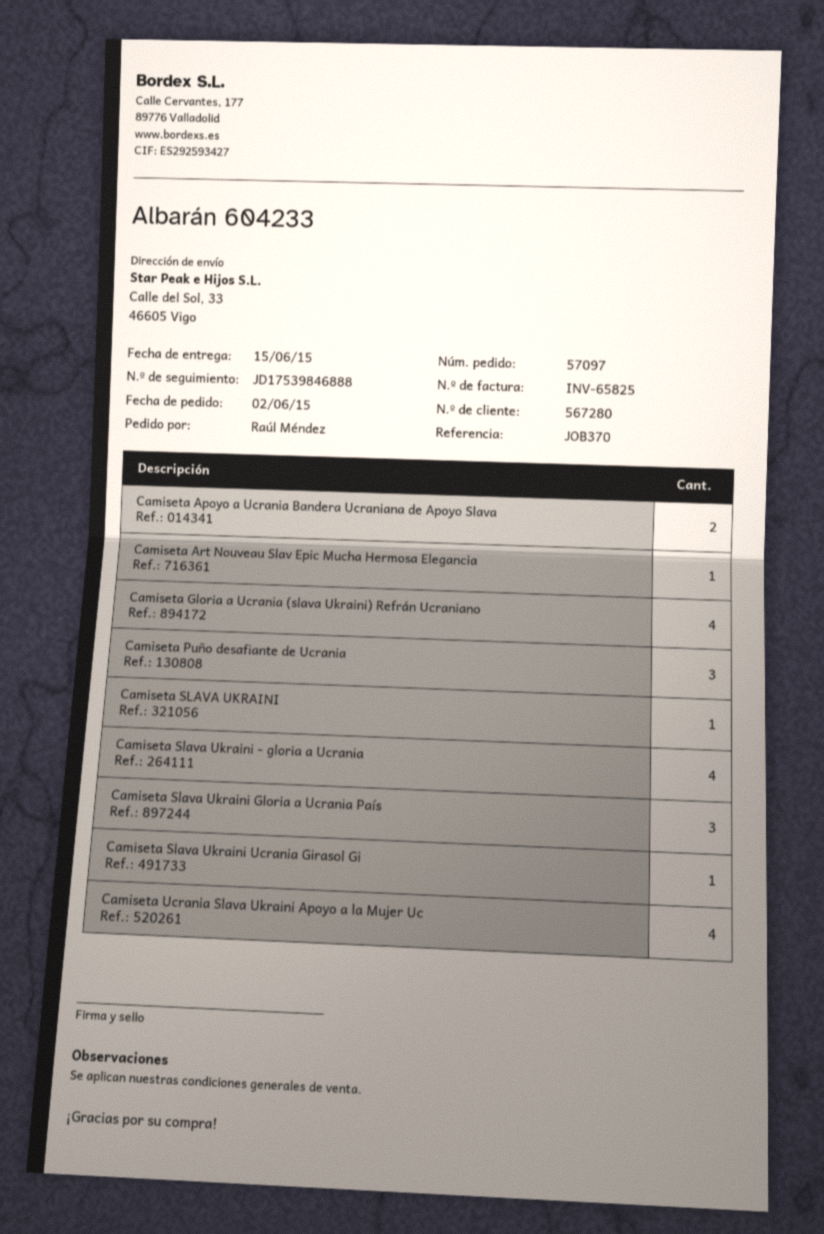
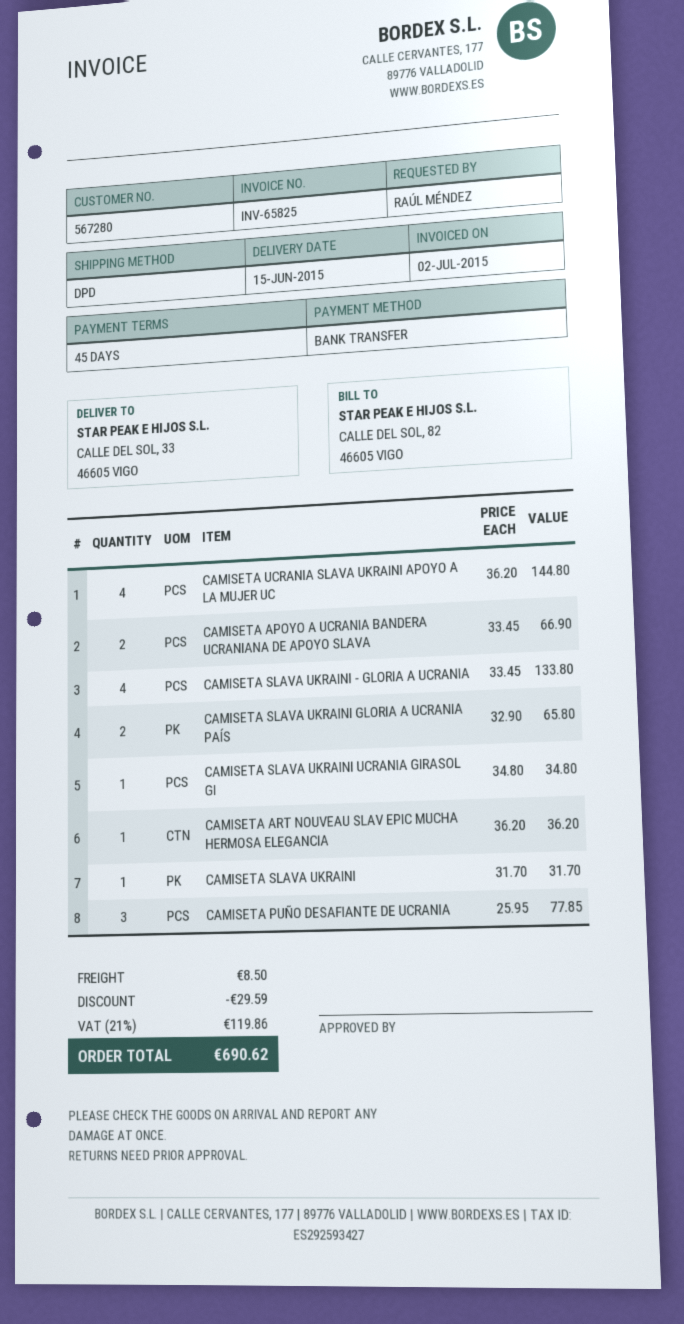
Camiseta Gloria a Ucrania (slava Ukraini) Refrán Ucraniano: 4 -> none
Camiseta Slava Ukraini Gloria a Ucrania País: 3 -> 2

